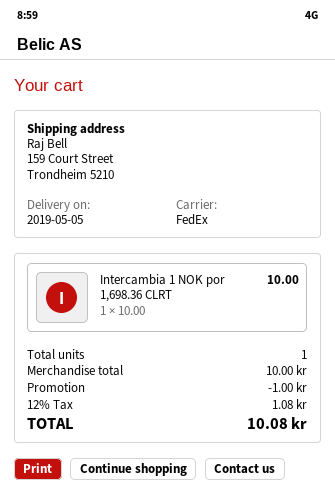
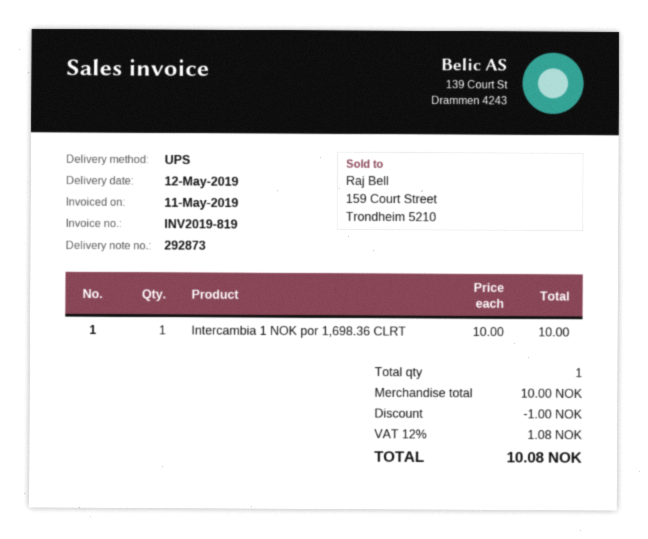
delivery date: 2019-05-05 -> 2019-05-12
shipping method: FedEx -> UPS

